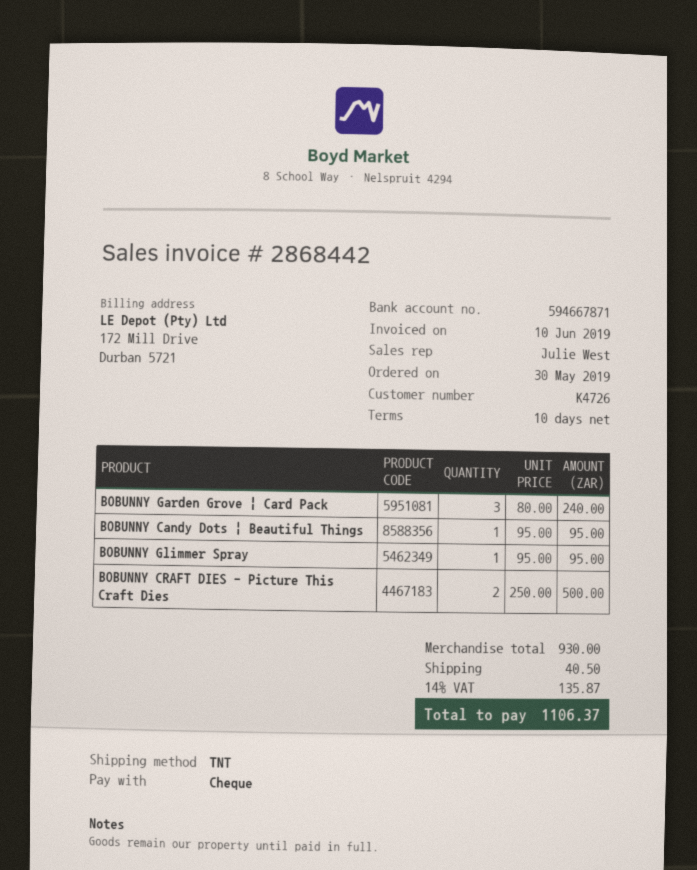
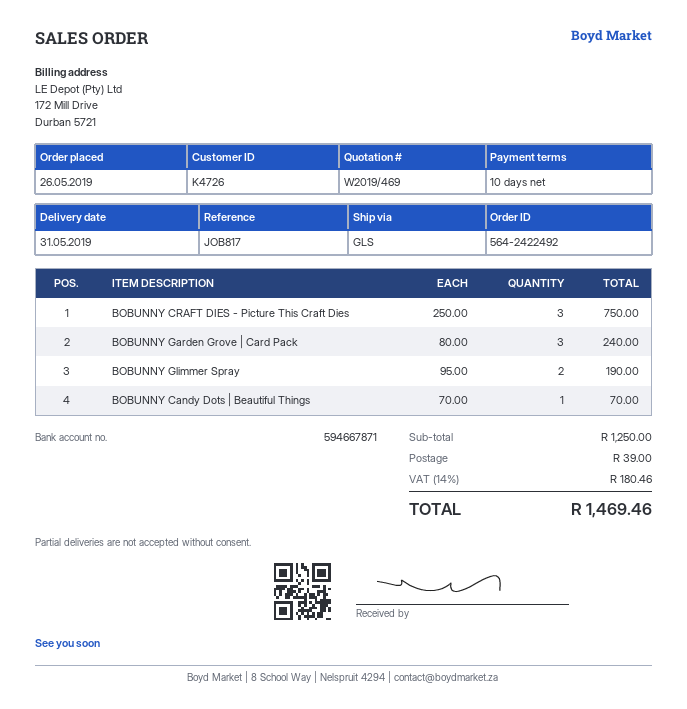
order date: 2019-05-30 -> 2019-05-26
shipping method: TNT -> GLS
BOBUNNY Candy Dots | Beautiful Things: 1 x 95.00 = 95.00 -> 1 x 70.00 = 70.00
BOBUNNY Glimmer Spray: 1 x 95.00 = 95.00 -> 2 x 95.00 = 190.00
BOBUNNY CRAFT DIES - Picture This Craft Dies: 2 x 250.00 = 500.00 -> 3 x 250.00 = 750.00
subtotal: 930.00 -> 1250.00
shipping: 40.50 -> 39.00
tax: 14% = 135.87 -> 14% = 180.46
total: 1106.37 -> 1469.46

